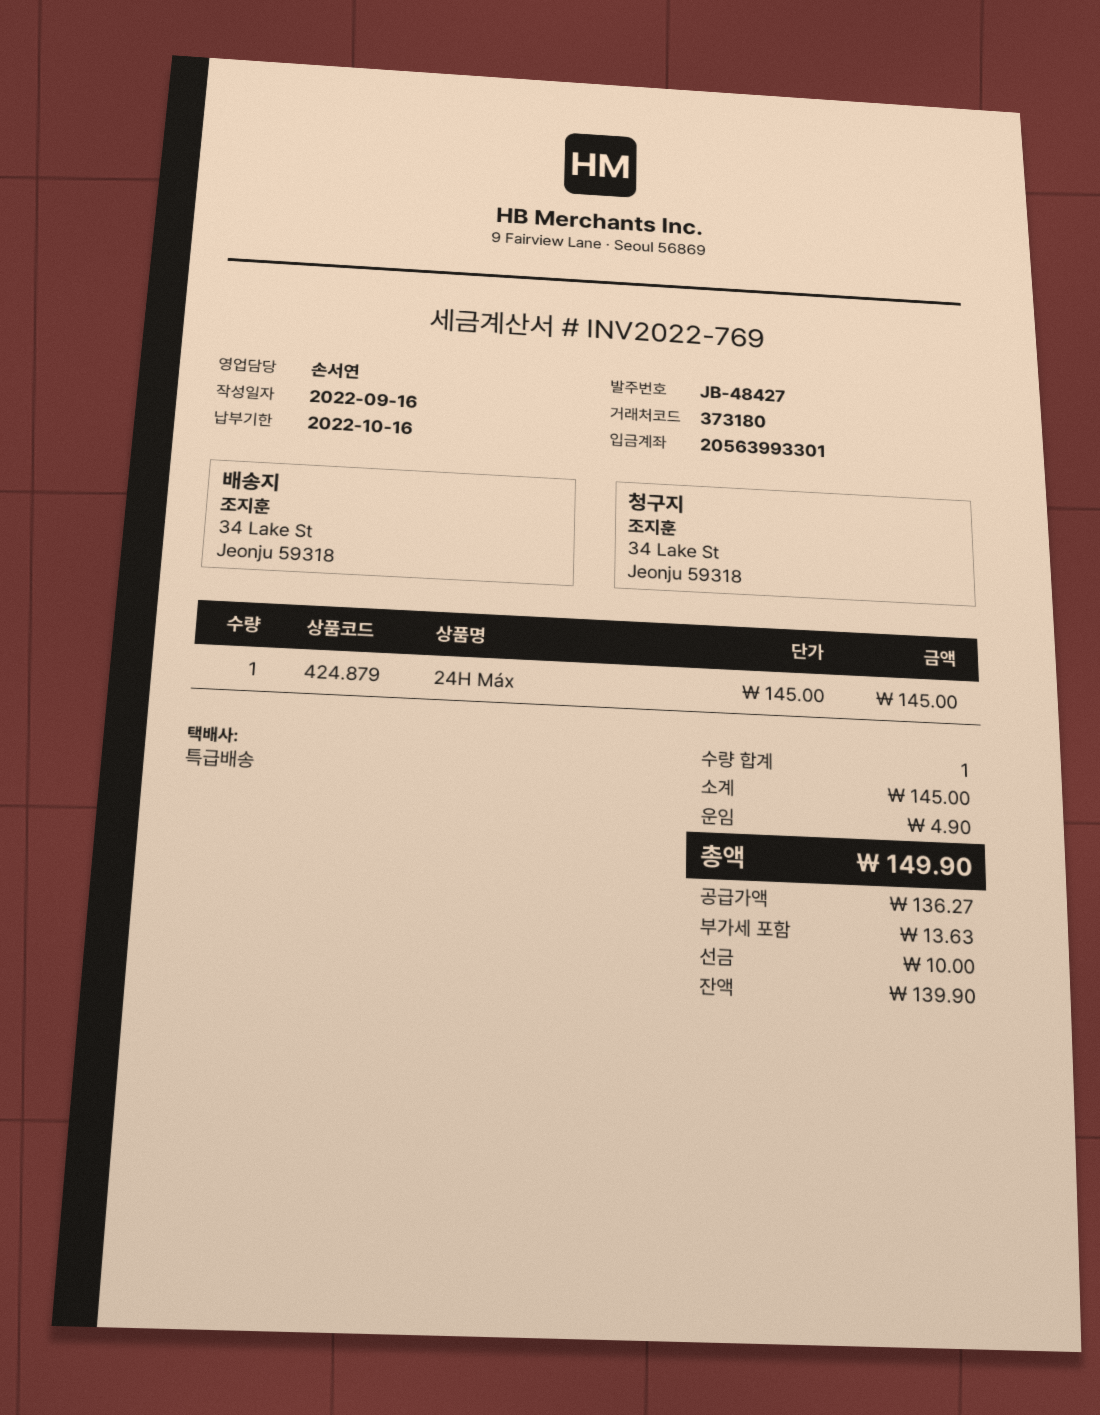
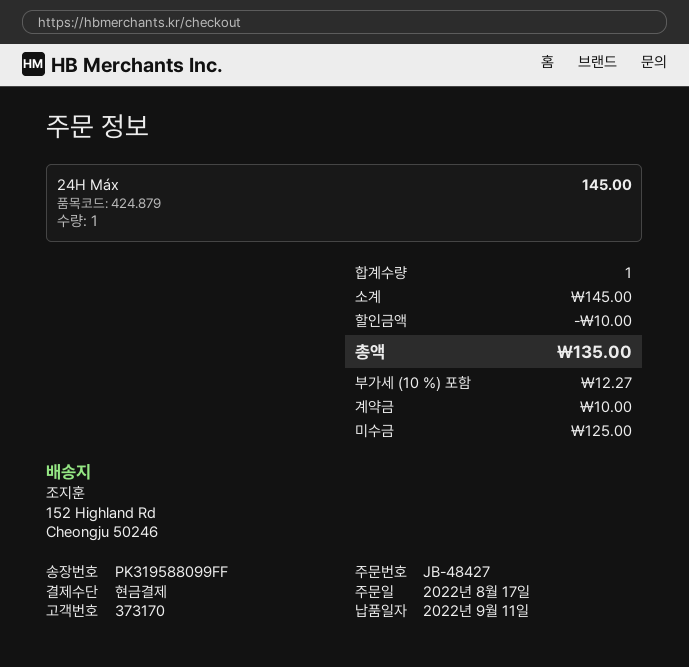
customer number: 373180 -> 373170
ship to: 34 Lake St, Jeonju 59318 -> 152 Highland Rd, Cheongju 50246
discount: none -> 10.00
shipping: 4.90 -> none
tax: 13.63 -> 12.27
total: 149.90 -> 135.00
balance: 139.90 -> 125.00

